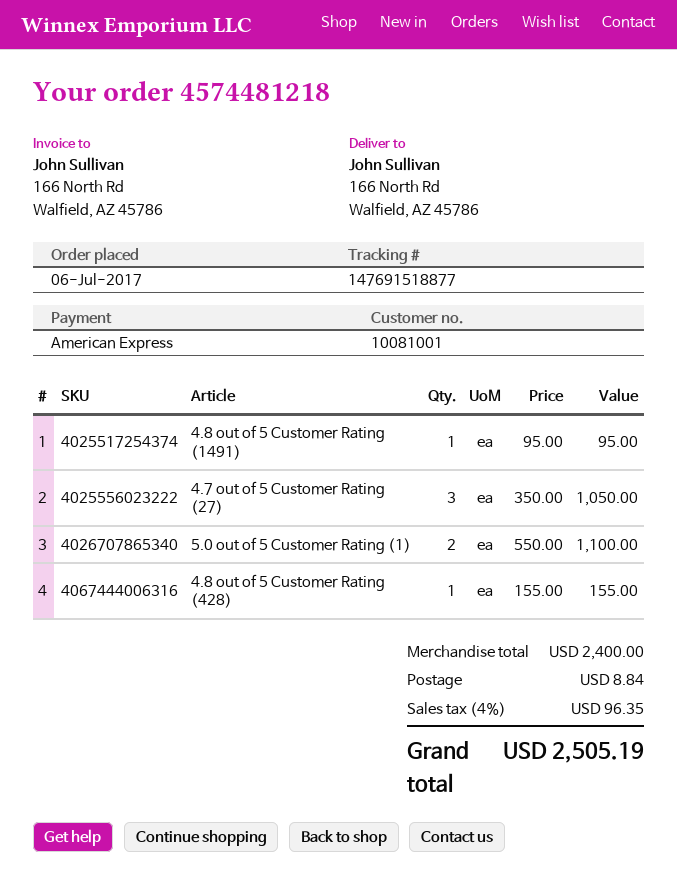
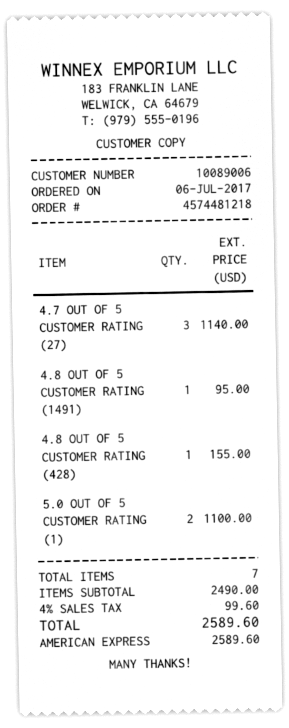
customer number: 10081001 -> 10089006
4.7 out of 5 Customer Rating (27): 3 for 1050.00 -> 3 for 1140.00
subtotal: 2400.00 -> 2490.00
shipping: 8.84 -> none
tax: 4% = 96.35 -> 4% = 99.60
total: 2505.19 -> 2589.60

